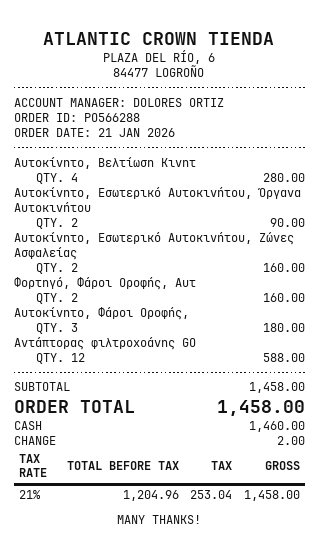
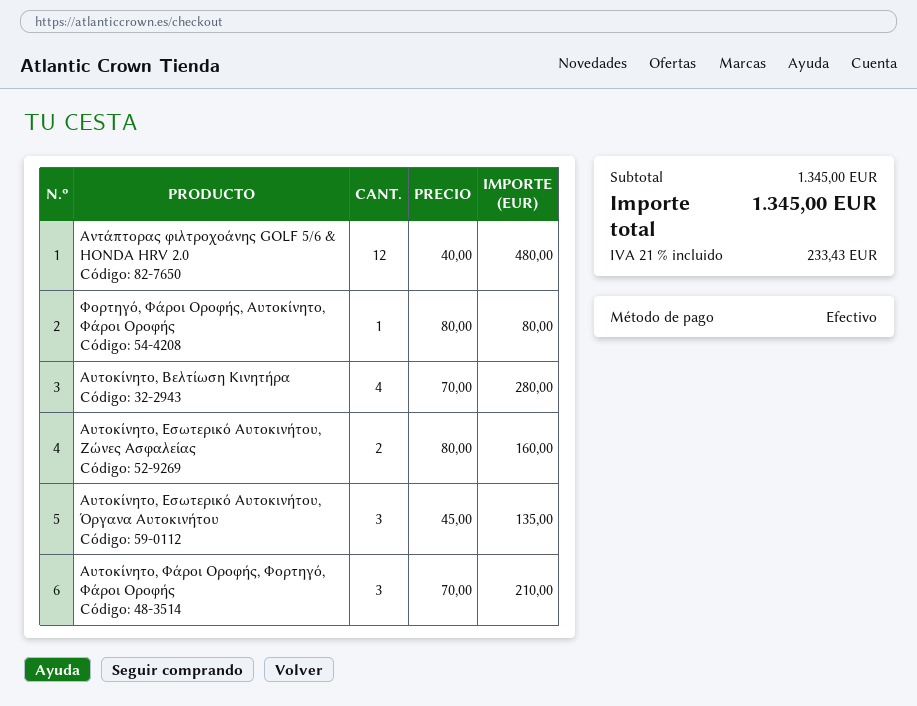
Αυτοκίνητο, Εσωτερικό Αυτοκινήτου, Όργανα Αυτοκινήτου: 2 for 90.00 -> 3 for 135.00
Φορτηγό, Φάροι Οροφής, Αυτ: 2 for 160.00 -> 1 for 80.00
Αυτοκίνητο, Φάροι Οροφής,: 3 for 180.00 -> 3 for 210.00
Aντάπτορας φιλτροχοάνης GO: 12 for 588.00 -> 12 for 480.00
subtotal: 1458.00 -> 1345.00
tax: 21% = 253.04 -> 21% = 233.43
total: 1458.00 -> 1345.00

